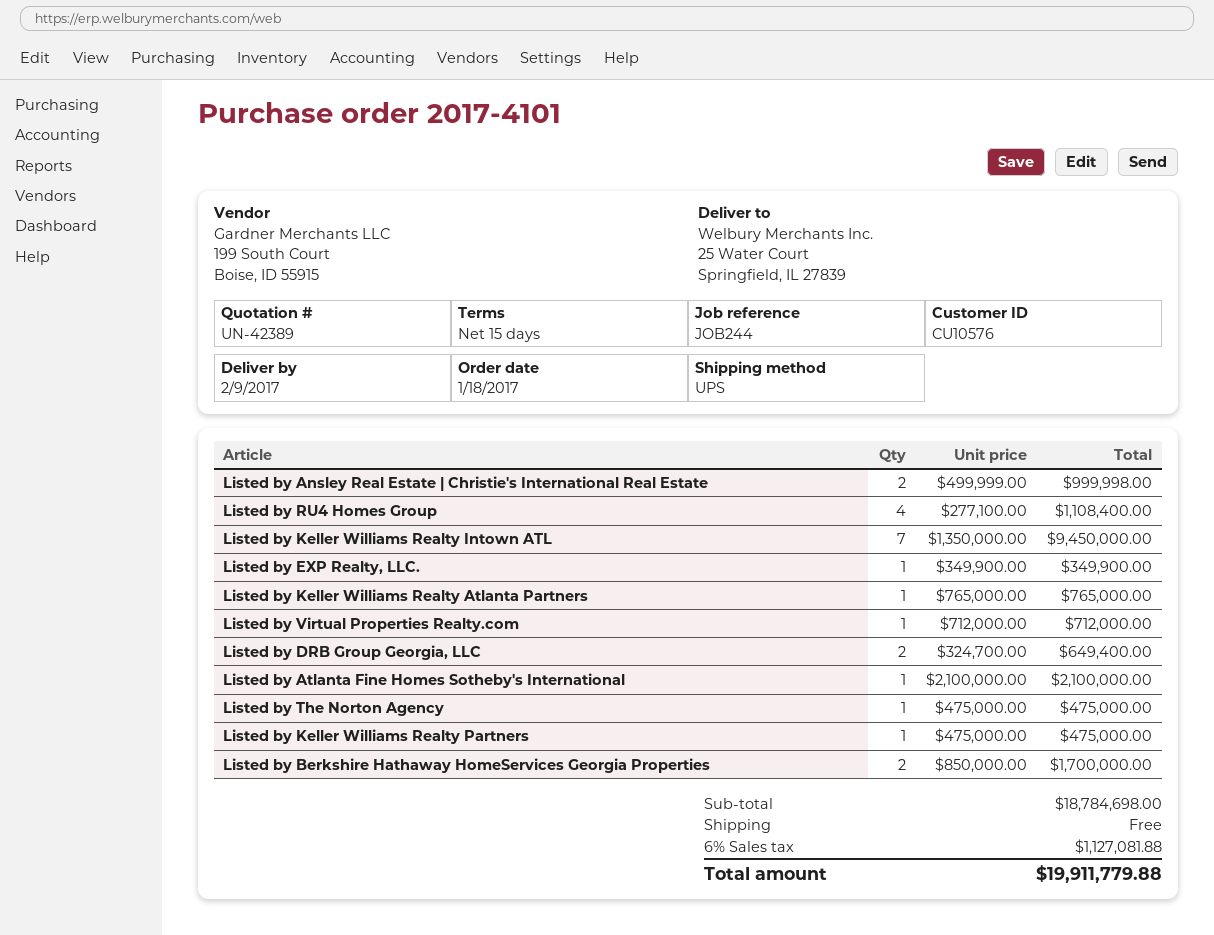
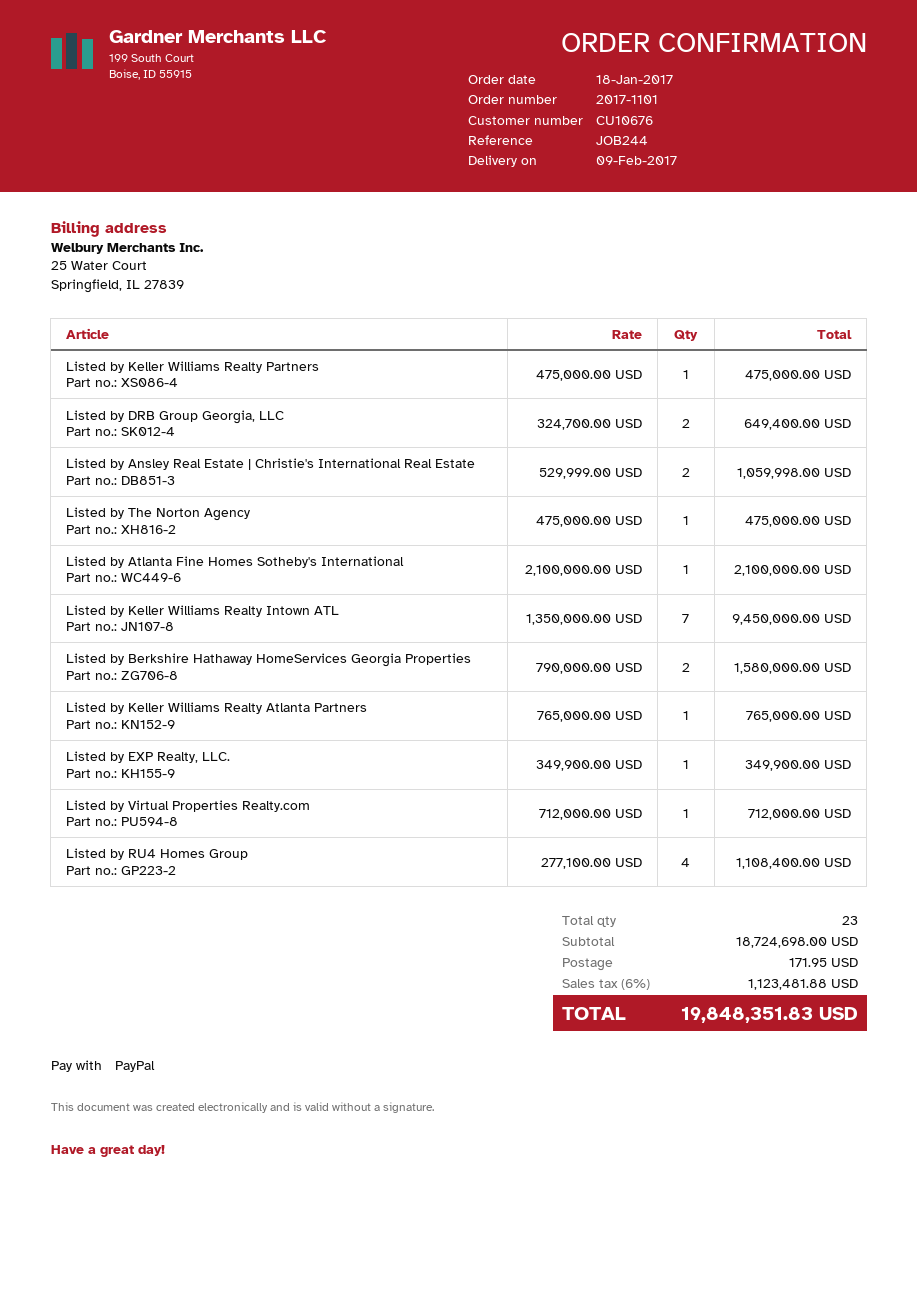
order number: 2017-4101 -> 2017-1101
customer number: CU10576 -> CU10676
Listed by Ansley Real Estate | Christie's International Real Estate: 2 x 499999.00 = 999998.00 -> 2 x 529999.00 = 1059998.00
Listed by Berkshire Hathaway HomeServices Georgia Properties: 2 x 850000.00 = 1700000.00 -> 2 x 790000.00 = 1580000.00
subtotal: 18784698.00 -> 18724698.00
shipping: 0.00 -> 171.95
tax: 6% = 1127081.88 -> 6% = 1123481.88
total: 19911779.88 -> 19848351.83

